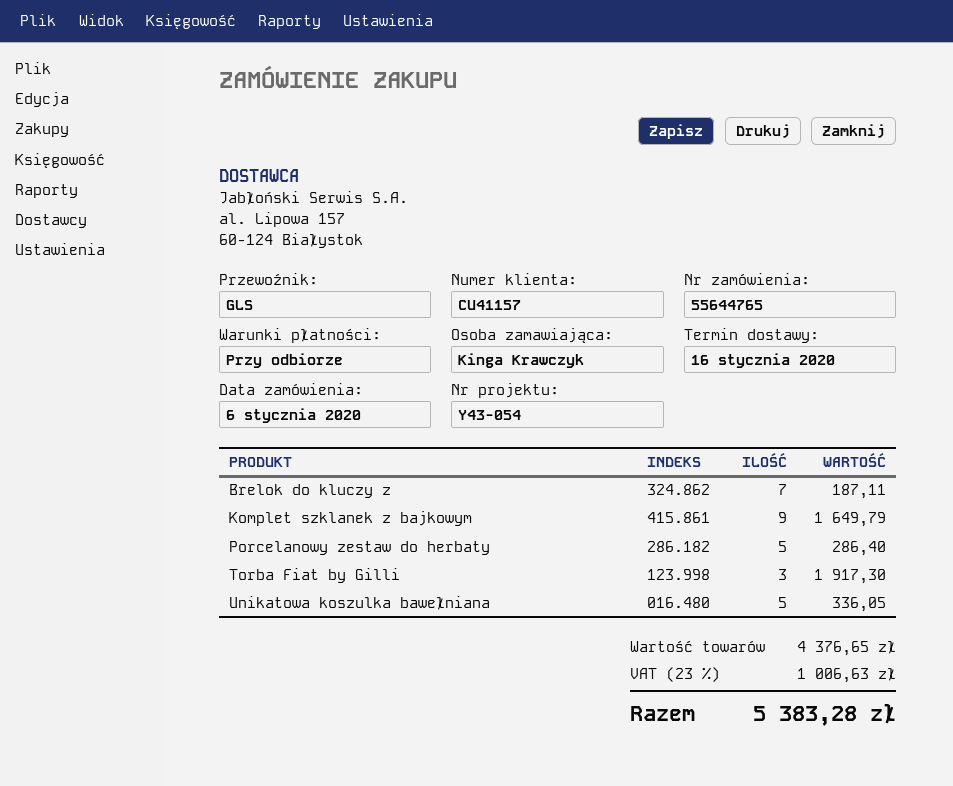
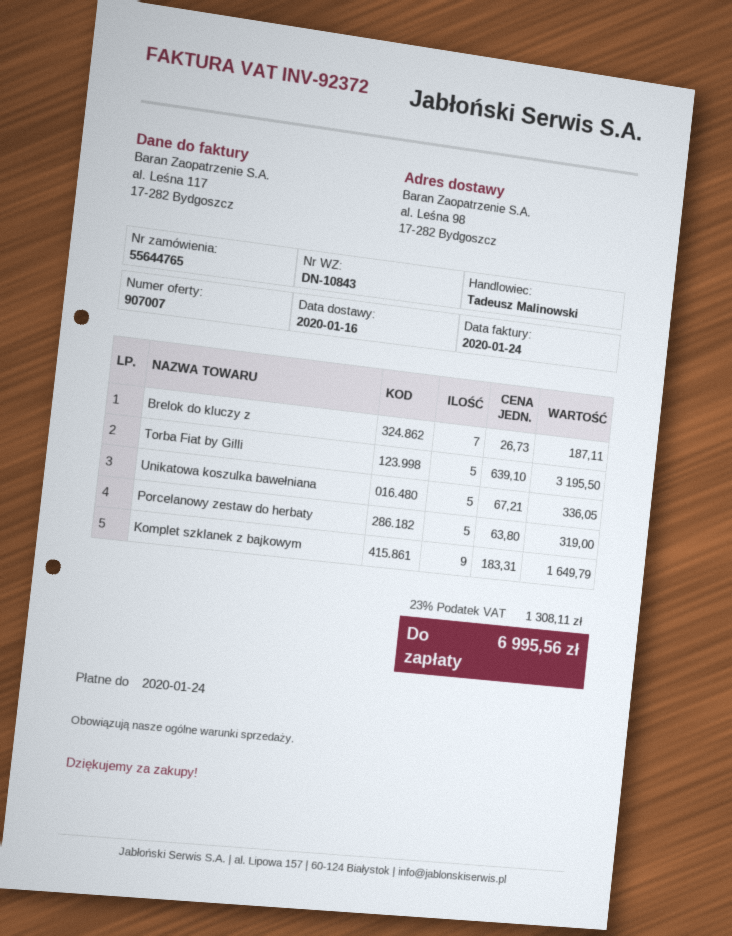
Porcelanowy zestaw do herbaty: 5 for 286.40 -> 5 for 319.00
Torba Fiat by Gilli: 3 for 1917.30 -> 5 for 3195.50
tax: 23% = 1006.63 -> 23% = 1308.11
total: 5383.28 -> 6995.56

